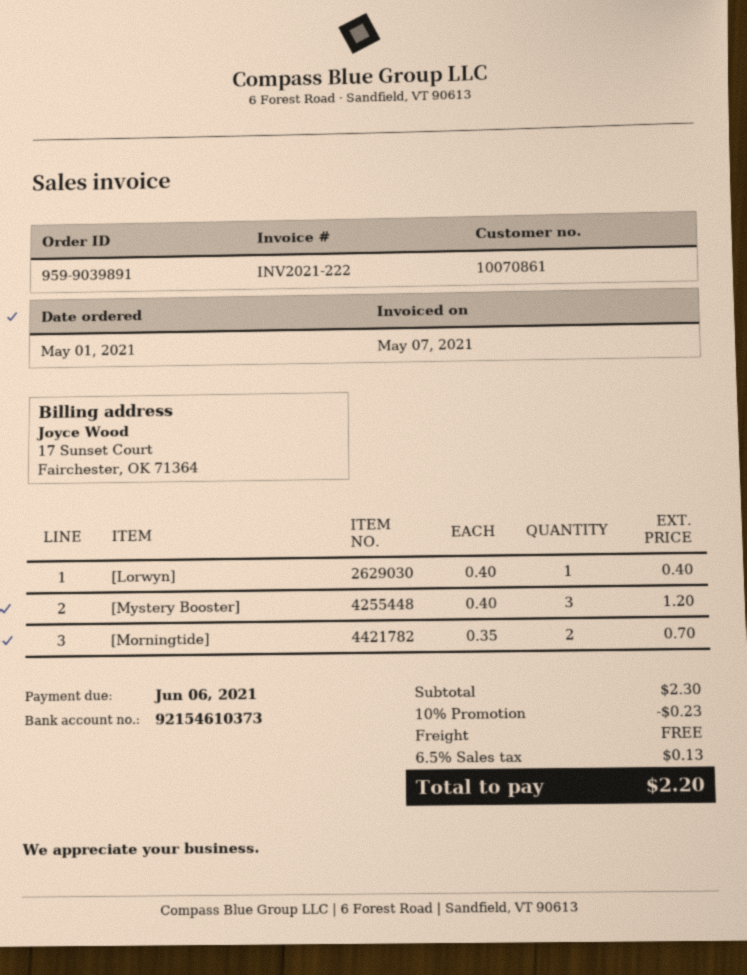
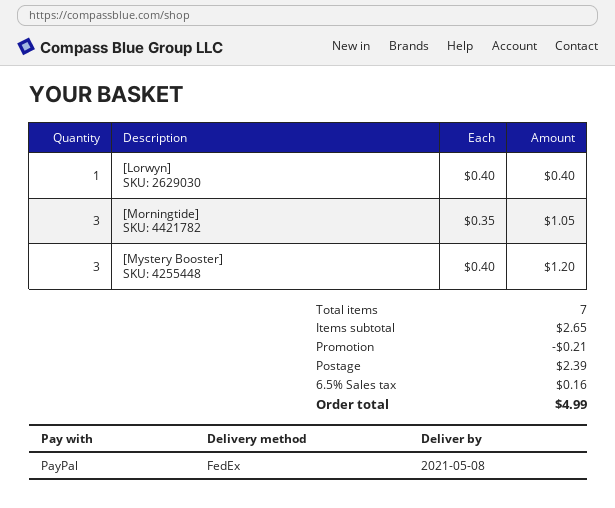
[Morningtide]: 2 x 0.35 = 0.70 -> 3 x 0.35 = 1.05
subtotal: 2.30 -> 2.65
discount: 0.23 -> 0.21
shipping: 0.00 -> 2.39
tax: 6.5% = 0.13 -> 6.5% = 0.16
total: 2.20 -> 4.99

